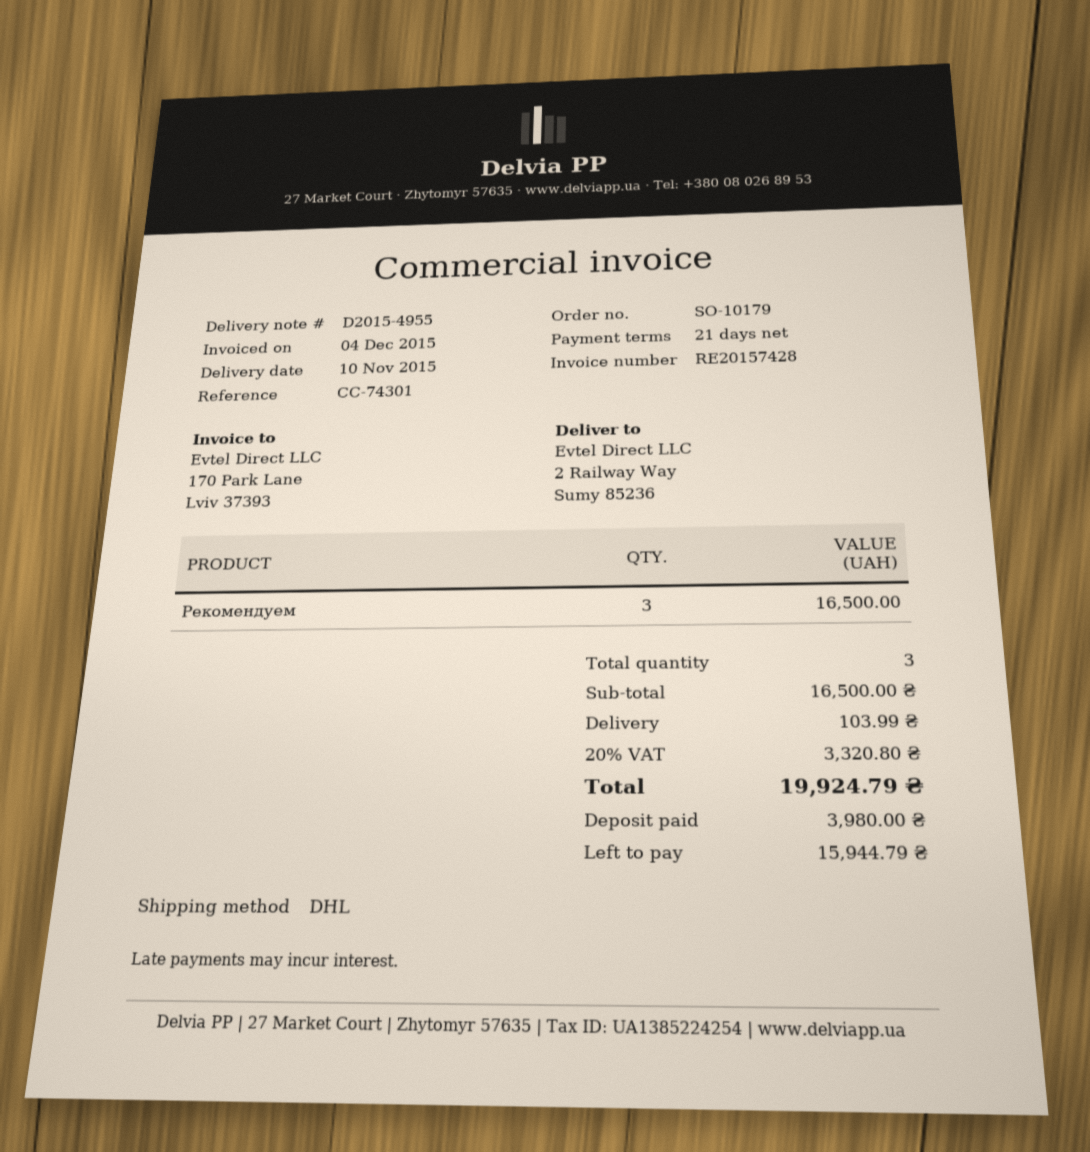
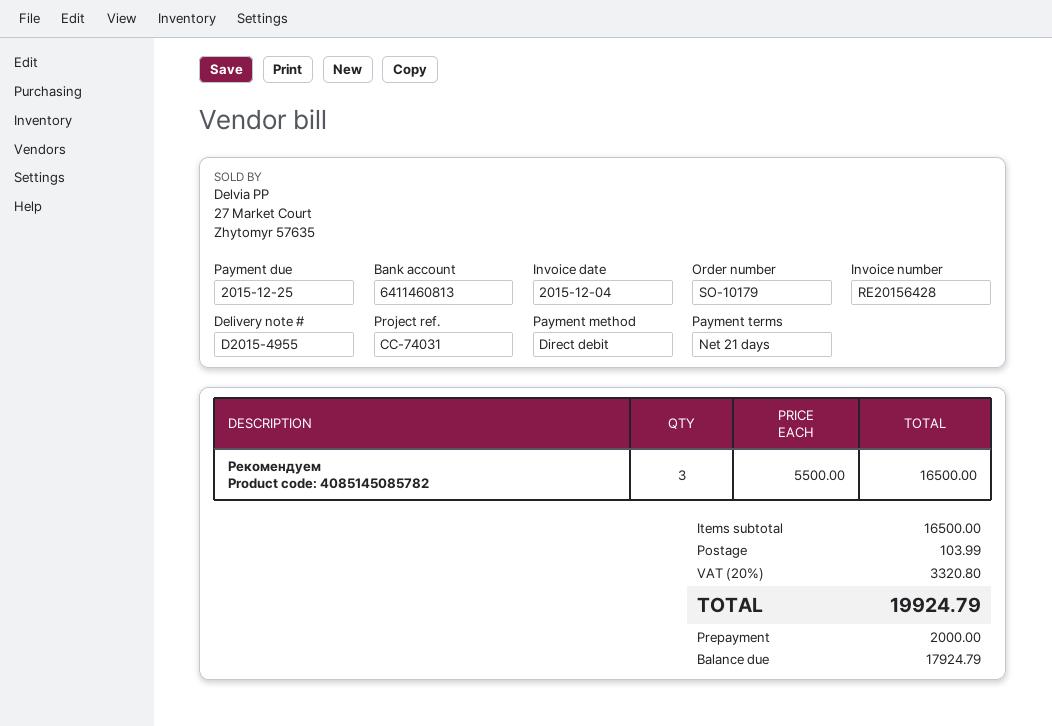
invoice number: RE20157428 -> RE20156428
reference: CC-74301 -> CC-74031
deposit: 3980.00 -> 2000.00
balance: 15944.79 -> 17924.79

